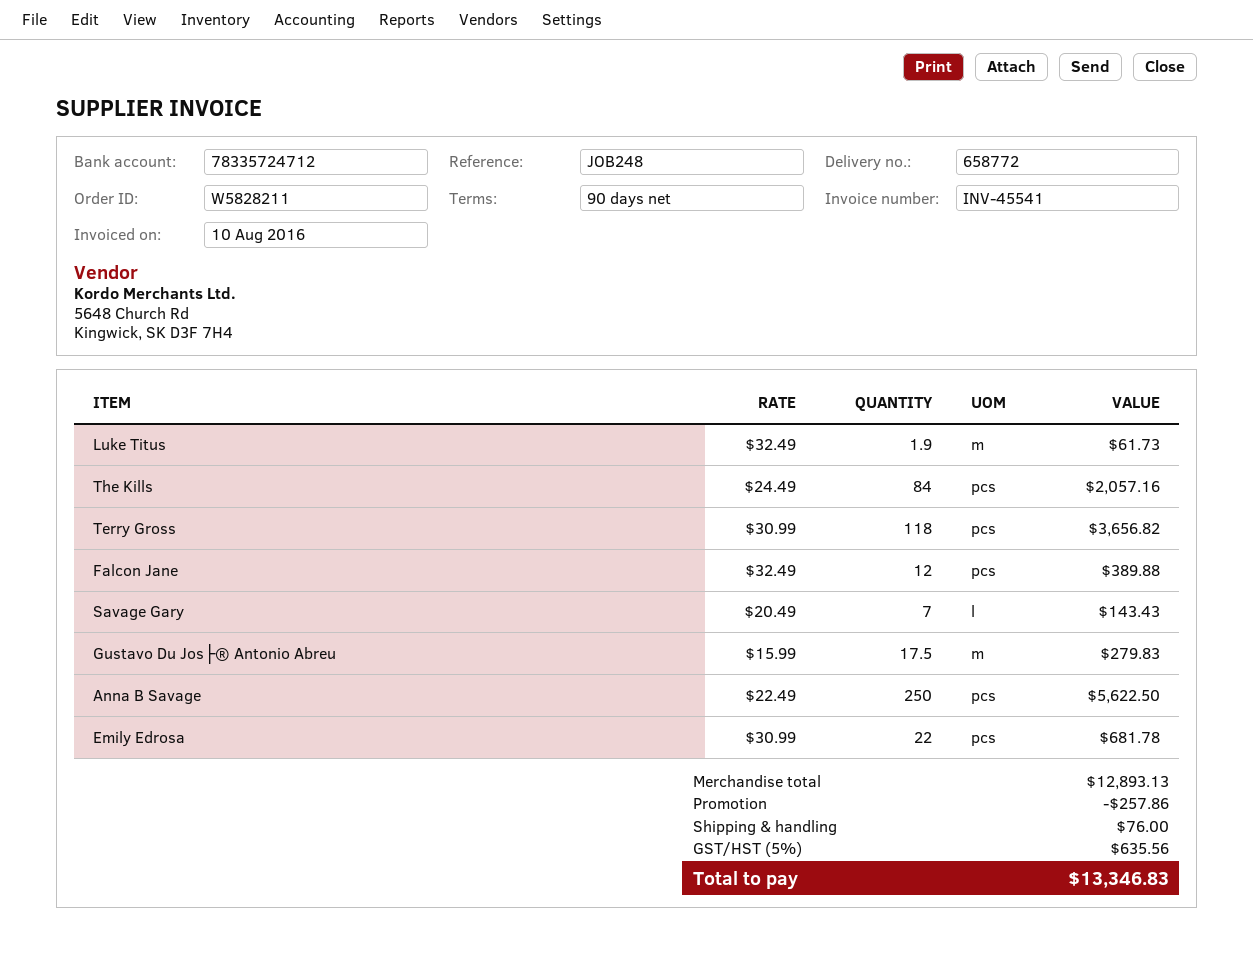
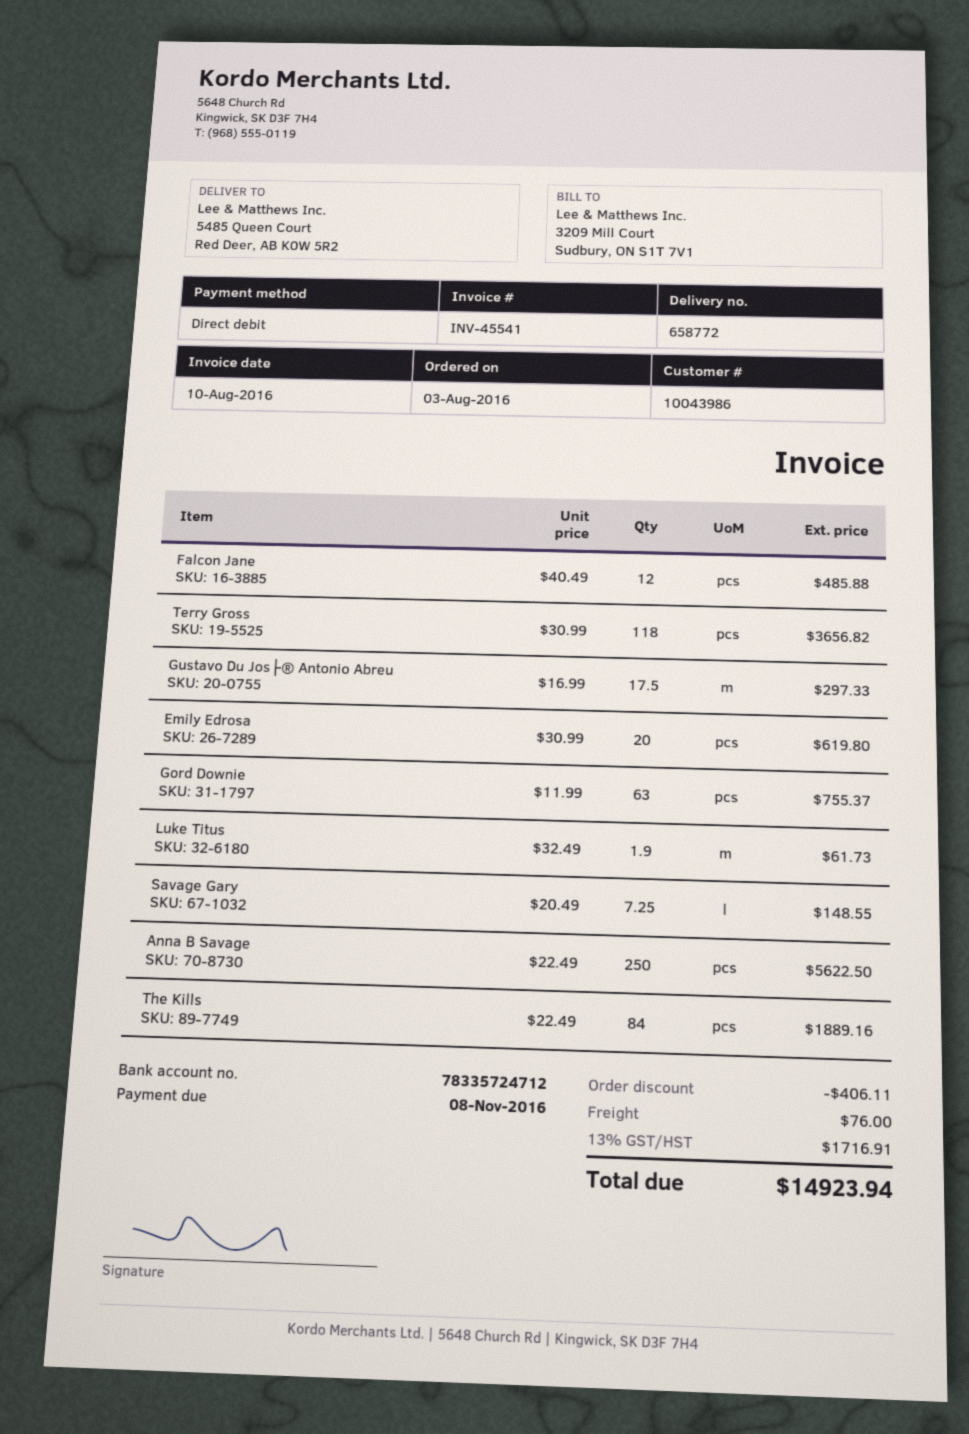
The Kills: 84 x 24.49 = 2057.16 -> 84 x 22.49 = 1889.16
Falcon Jane: 12 x 32.49 = 389.88 -> 12 x 40.49 = 485.88
Savage Gary: 7 x 20.49 = 143.43 -> 7.25 x 20.49 = 148.55
Gustavo Du Jos├® Antonio Abreu: 17.5 x 15.99 = 279.83 -> 17.5 x 16.99 = 297.33
Emily Edrosa: 22 x 30.99 = 681.78 -> 20 x 30.99 = 619.80
Gord Downie: none -> 63 x 11.99 = 755.37
discount: 257.86 -> 406.11
tax: 5% = 635.56 -> 13% = 1716.91
total: 13346.83 -> 14923.94

